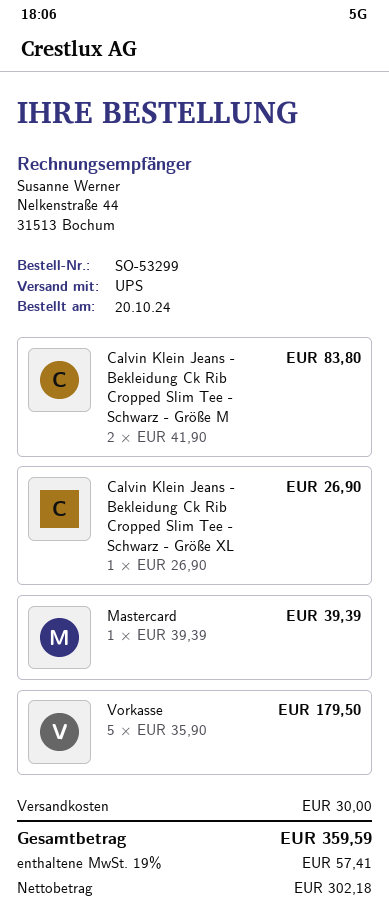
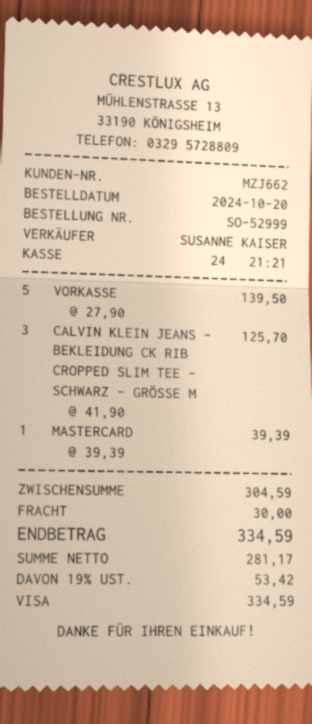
order number: SO-53299 -> SO-52999
Calvin Klein Jeans - Bekleidung Ck Rib Cropped Slim Tee - Schwarz - Größe M: 2 x 41.90 = 83.80 -> 3 x 41.90 = 125.70
Calvin Klein Jeans - Bekleidung Ck Rib Cropped Slim Tee - Schwarz - Größe XL: 1 x 26.90 = 26.90 -> none
Vorkasse: 5 x 35.90 = 179.50 -> 5 x 27.90 = 139.50
net: 302.18 -> 281.17
tax: 19% = 57.41 -> 19% = 53.42
total: 359.59 -> 334.59

